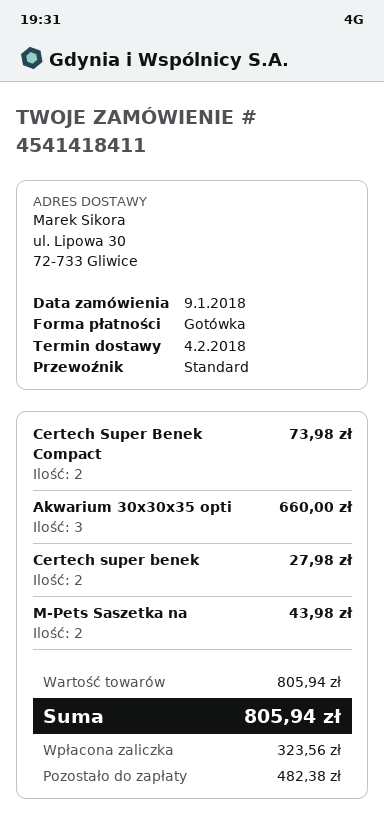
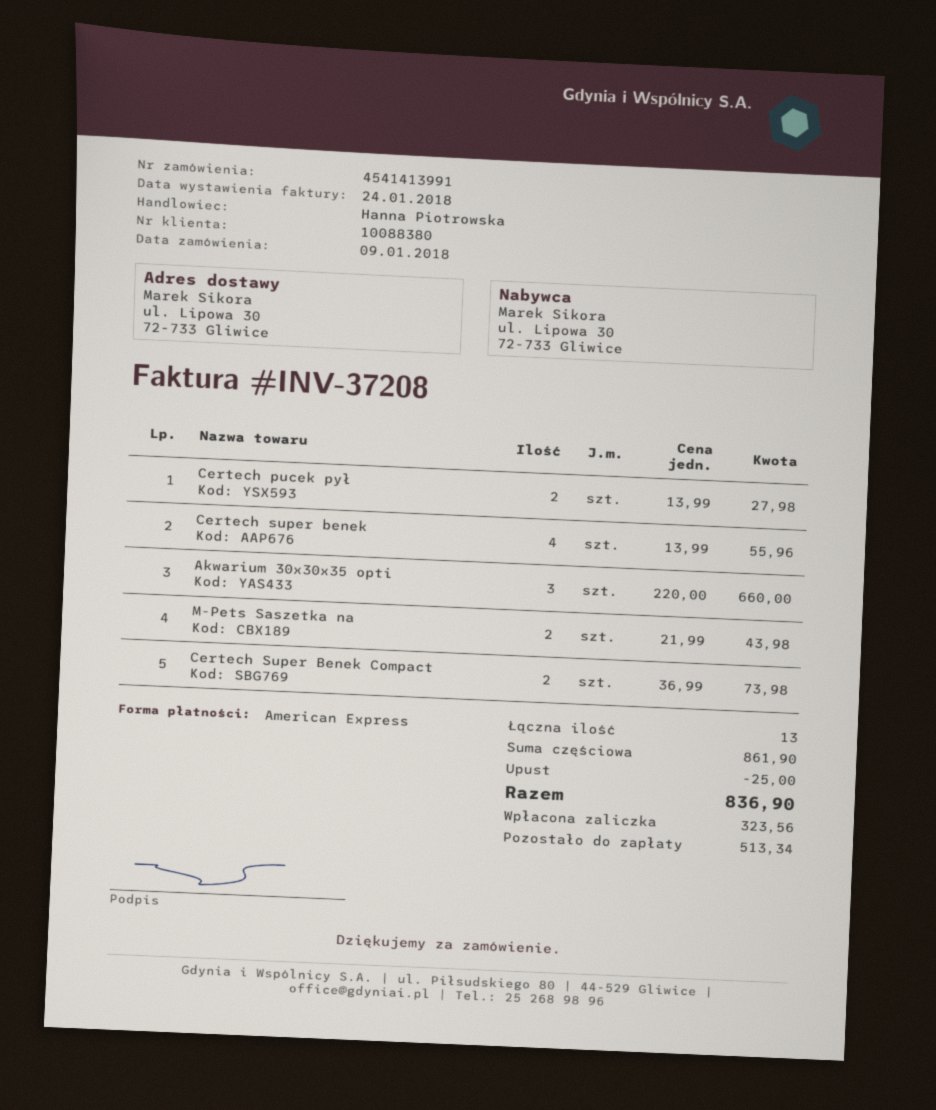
order number: 4541418411 -> 4541413991
payment method: cash -> American Express
Certech super benek: 2 for 27.98 -> 4 for 55.96
Certech pucek pył: none -> 2 for 27.98
subtotal: 805.94 -> 861.90
discount: none -> 25.00
total: 805.94 -> 836.90
balance: 482.38 -> 513.34

